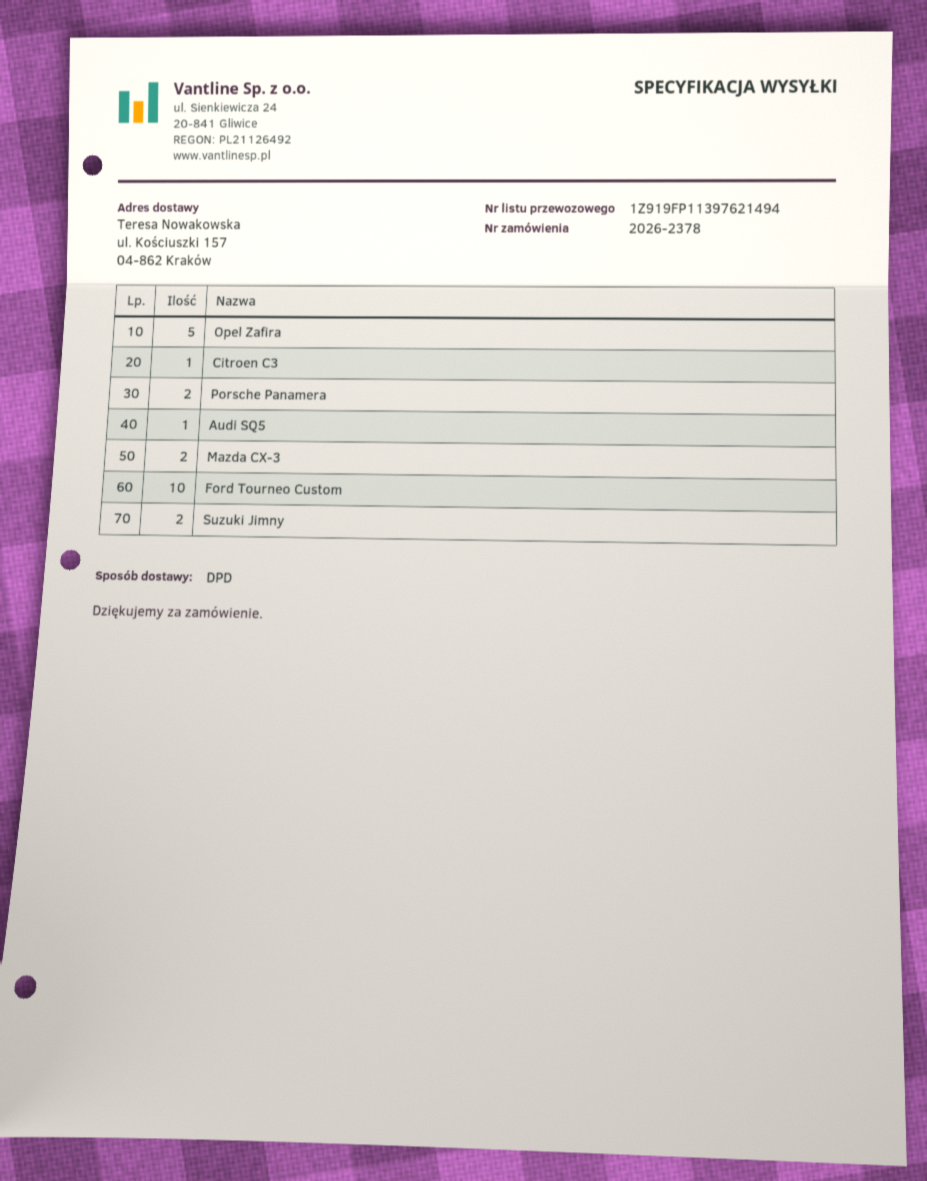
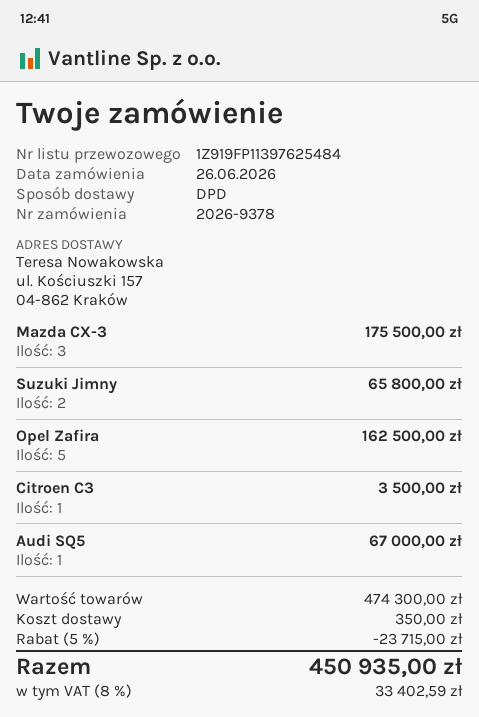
order number: 2026-2378 -> 2026-9378
tracking number: 1Z919FP11397621494 -> 1Z919FP11397625484
Porsche Panamera: 2 -> none
Mazda CX-3: 2 -> 3
Ford Tourneo Custom: 10 -> none

